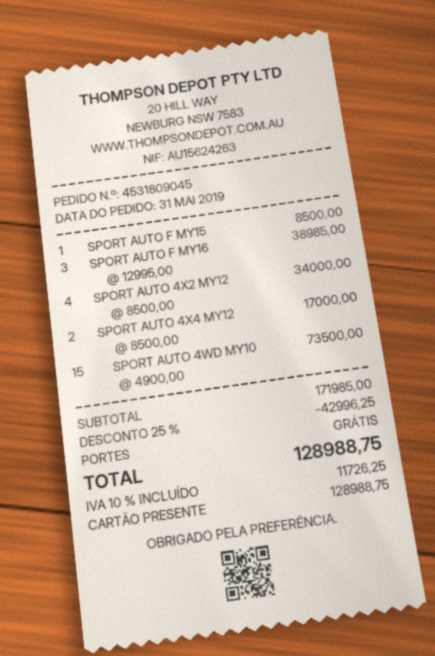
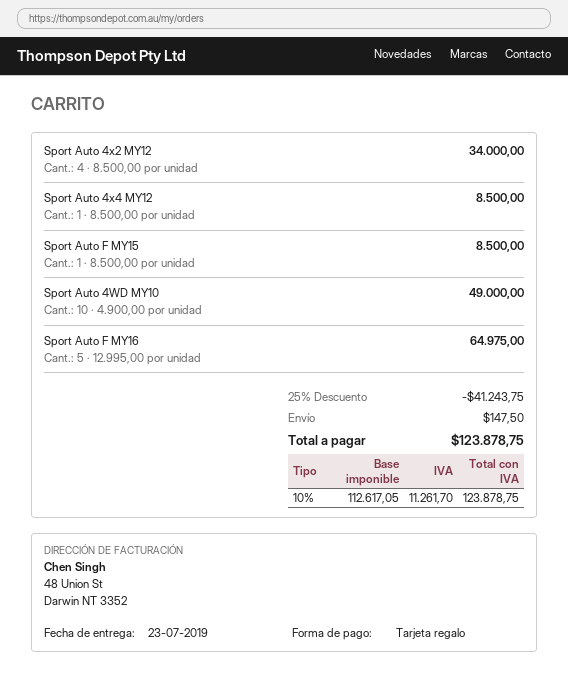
SPORT AUTO F MY16: 3 x 12995.00 = 38985.00 -> 5 x 12995.00 = 64975.00
SPORT AUTO 4X4 MY12: 2 x 8500.00 = 17000.00 -> 1 x 8500.00 = 8500.00
SPORT AUTO 4WD MY10: 15 x 4900.00 = 73500.00 -> 10 x 4900.00 = 49000.00
discount: 25% = 42996.25 -> 25% = 41243.75
shipping: 0.00 -> 147.50
tax: 10% = 11726.25 -> 10% = 11261.70
total: 128988.75 -> 123878.75

